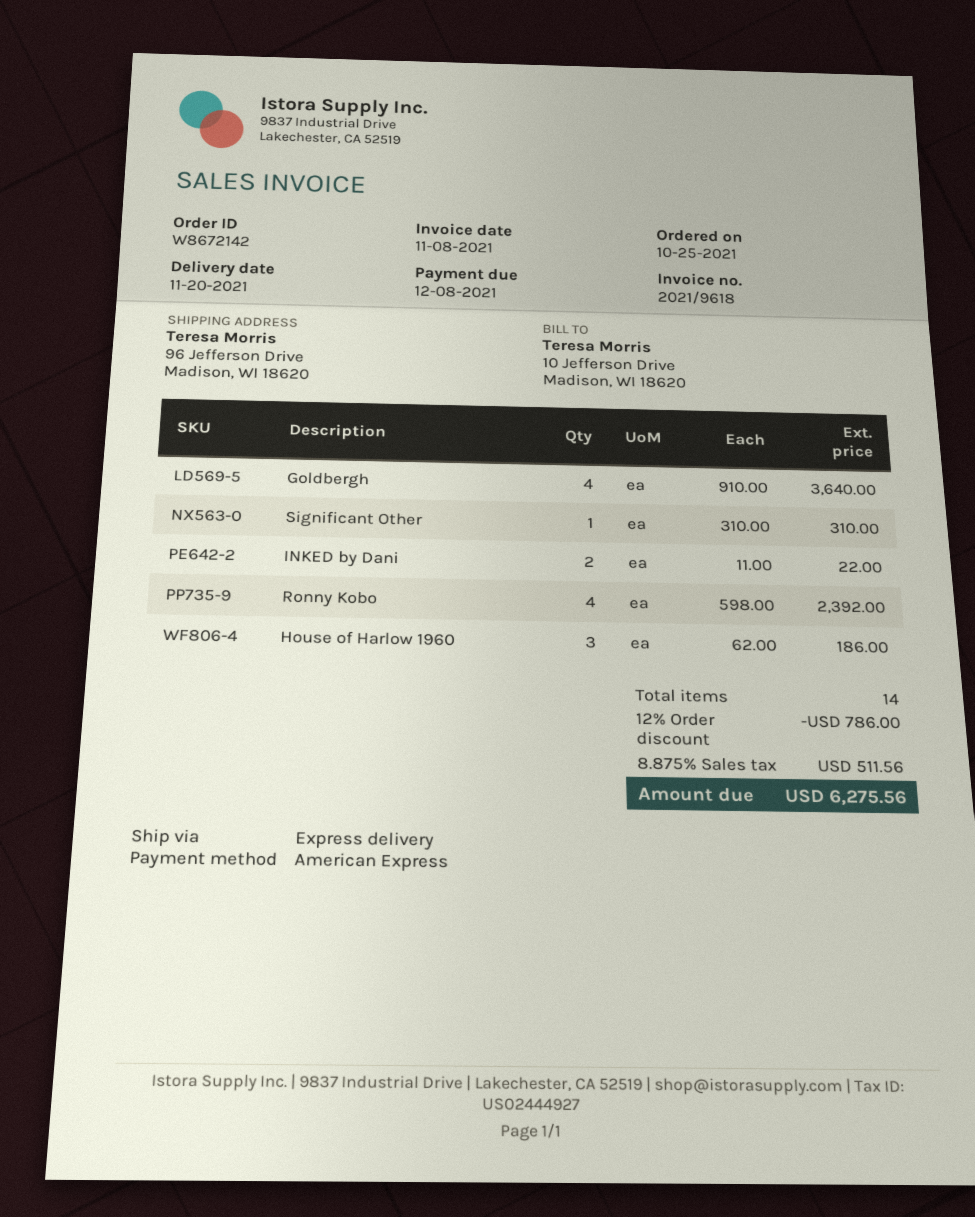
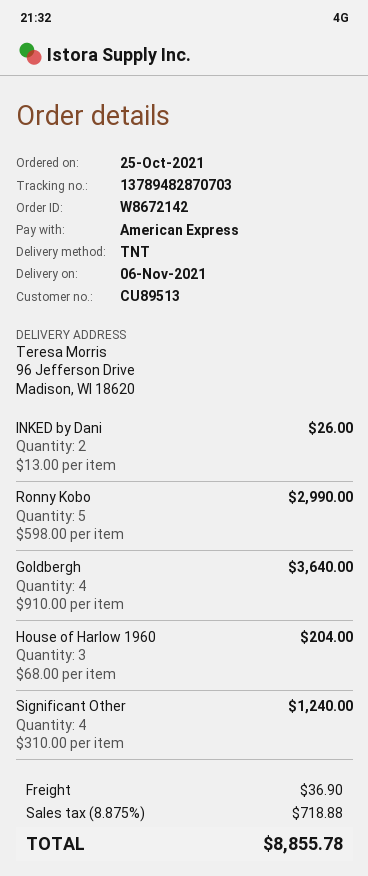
delivery date: 2021-11-20 -> 2021-11-06
shipping method: express -> TNT
Significant Other: 1 x 310.00 = 310.00 -> 4 x 310.00 = 1240.00
INKED by Dani: 2 x 11.00 = 22.00 -> 2 x 13.00 = 26.00
Ronny Kobo: 4 x 598.00 = 2392.00 -> 5 x 598.00 = 2990.00
House of Harlow 1960: 3 x 62.00 = 186.00 -> 3 x 68.00 = 204.00
discount: 12% = 786.00 -> none
shipping: none -> 36.90
tax: 8.875% = 511.56 -> 8.875% = 718.88
total: 6275.56 -> 8855.78

